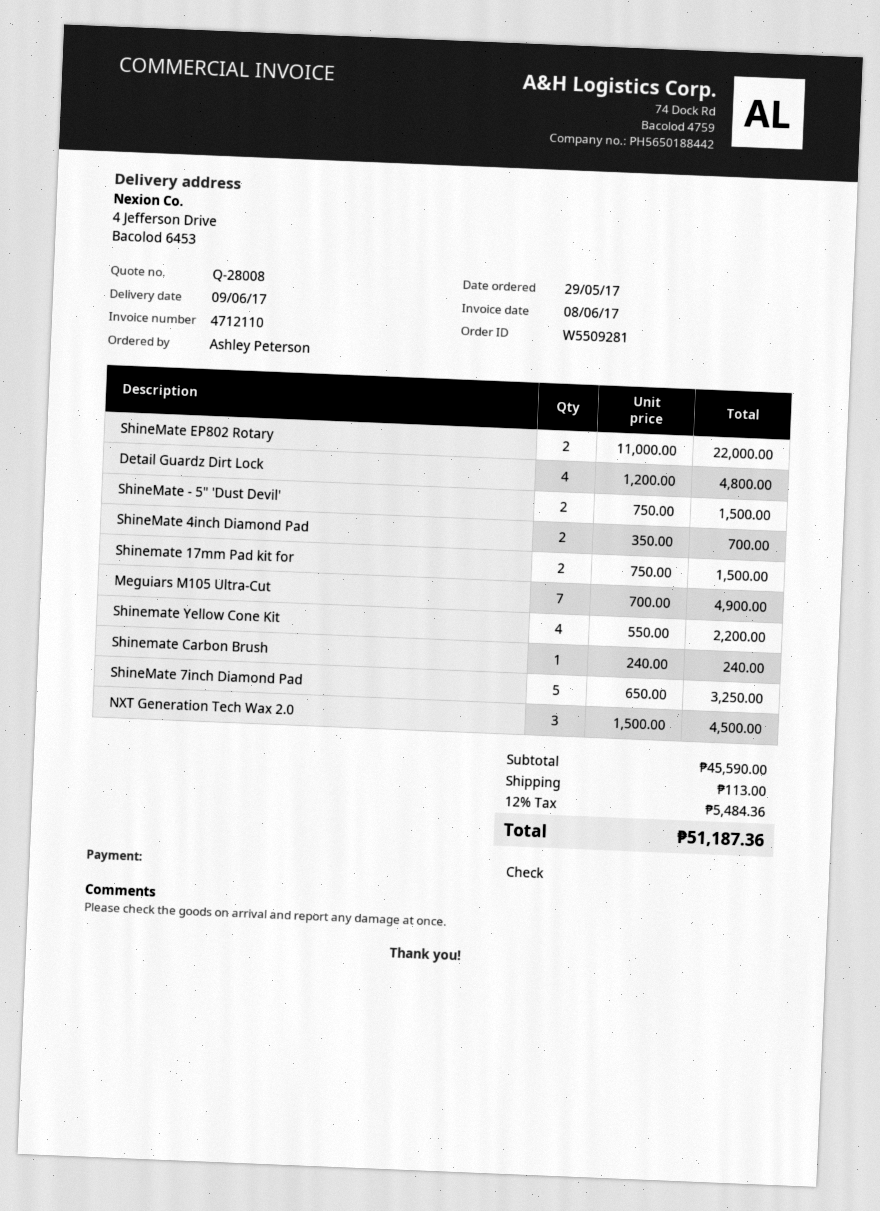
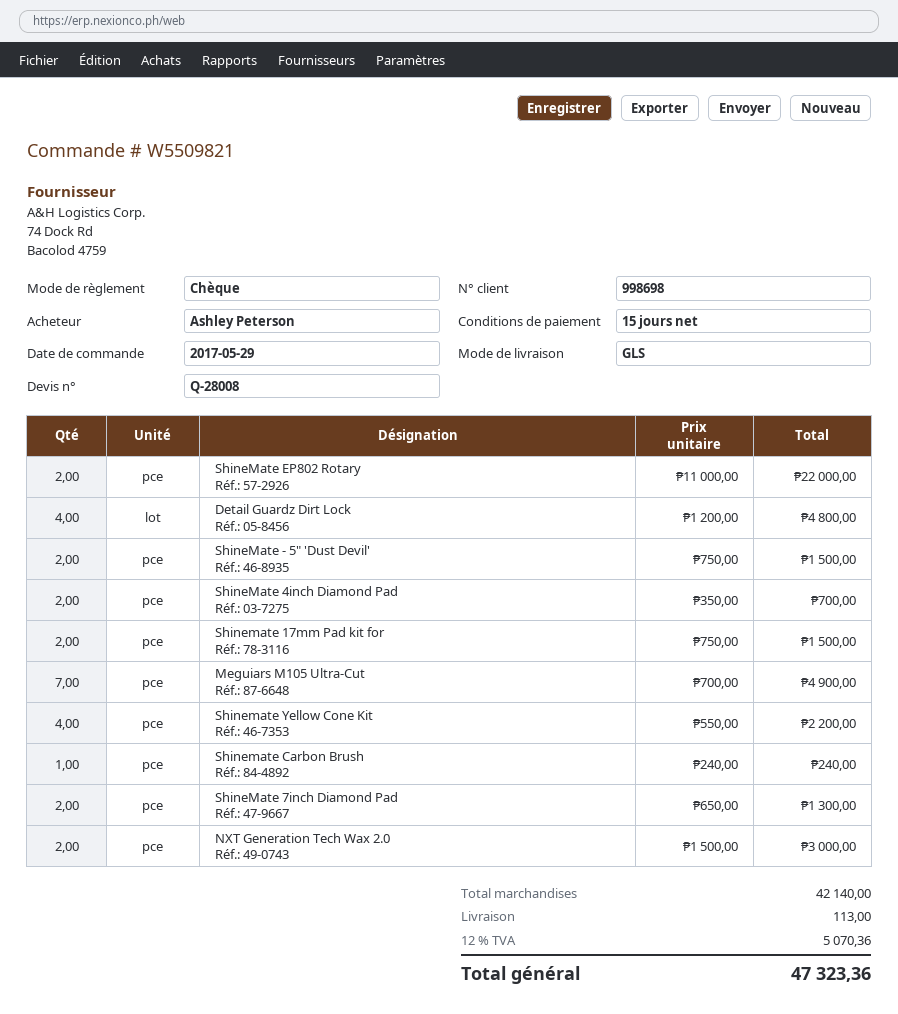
order number: W5509281 -> W5509821
ShineMate 7inch Diamond Pad: 5 x 650.00 = 3250.00 -> 2 x 650.00 = 1300.00
NXT Generation Tech Wax 2.0: 3 x 1500.00 = 4500.00 -> 2 x 1500.00 = 3000.00
subtotal: 45590.00 -> 42140.00
tax: 12% = 5484.36 -> 12% = 5070.36
total: 51187.36 -> 47323.36

